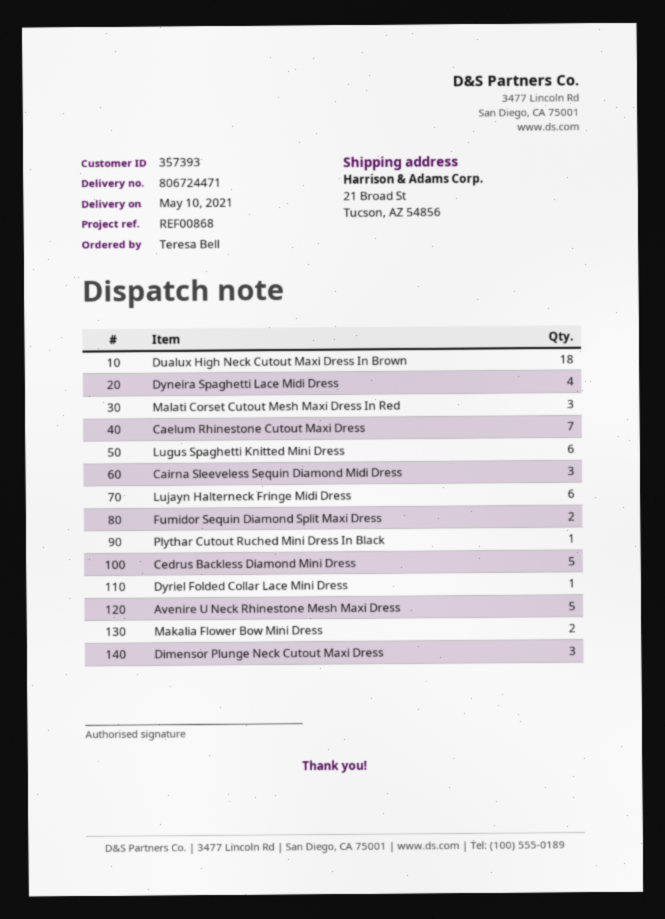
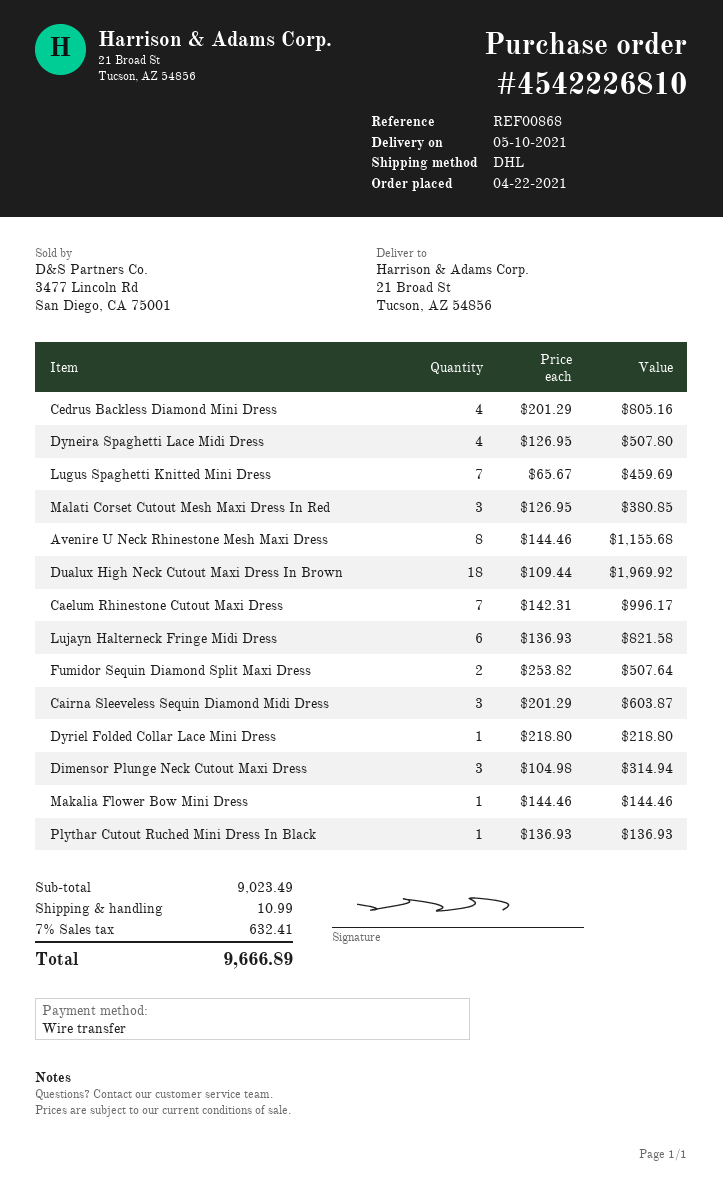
Lugus Spaghetti Knitted Mini Dress: 6 -> 7
Cedrus Backless Diamond Mini Dress: 5 -> 4
Avenire U Neck Rhinestone Mesh Maxi Dress: 5 -> 8
Makalia Flower Bow Mini Dress: 2 -> 1

